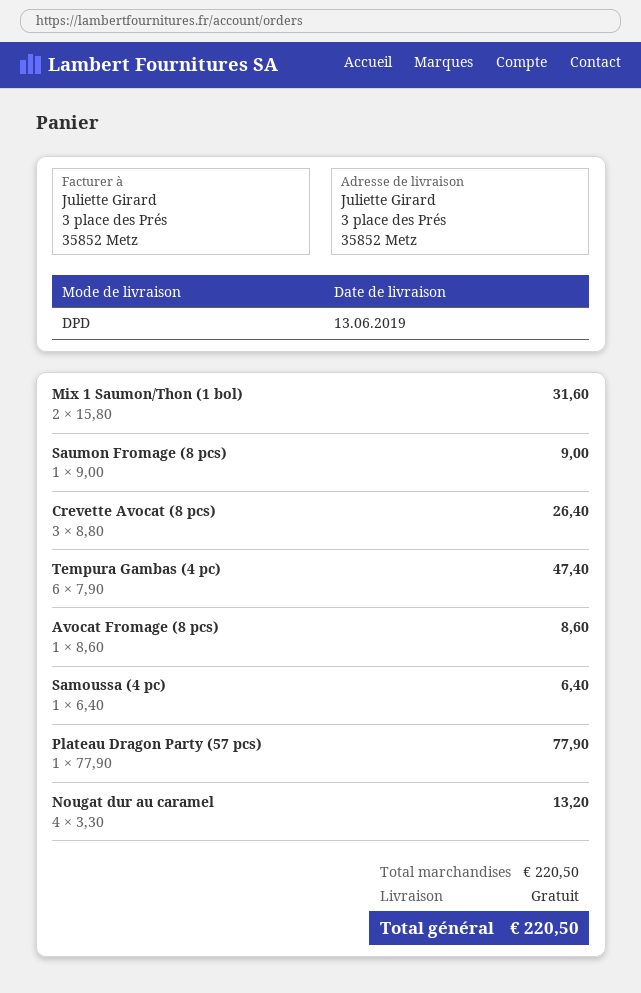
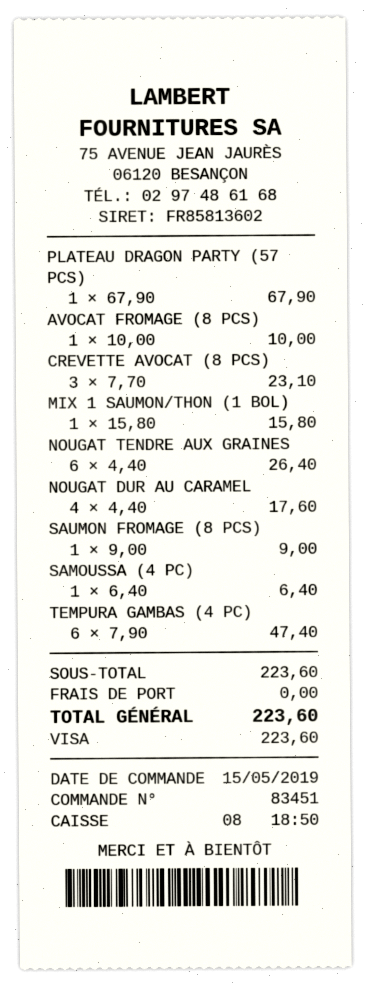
Mix 1 Saumon/Thon (1 bol): 2 x 15.80 = 31.60 -> 1 x 15.80 = 15.80
Crevette Avocat (8 pcs): 3 x 8.80 = 26.40 -> 3 x 7.70 = 23.10
Avocat Fromage (8 pcs): 1 x 8.60 = 8.60 -> 1 x 10.00 = 10.00
Plateau Dragon Party (57 pcs): 1 x 77.90 = 77.90 -> 1 x 67.90 = 67.90
Nougat dur au caramel: 4 x 3.30 = 13.20 -> 4 x 4.40 = 17.60
NOUGAT TENDRE AUX GRAINES: none -> 6 x 4.40 = 26.40
subtotal: 220.50 -> 223.60
total: 220.50 -> 223.60

